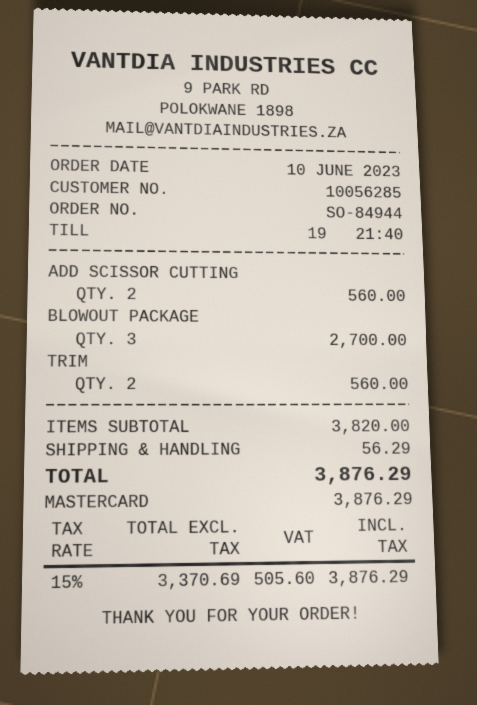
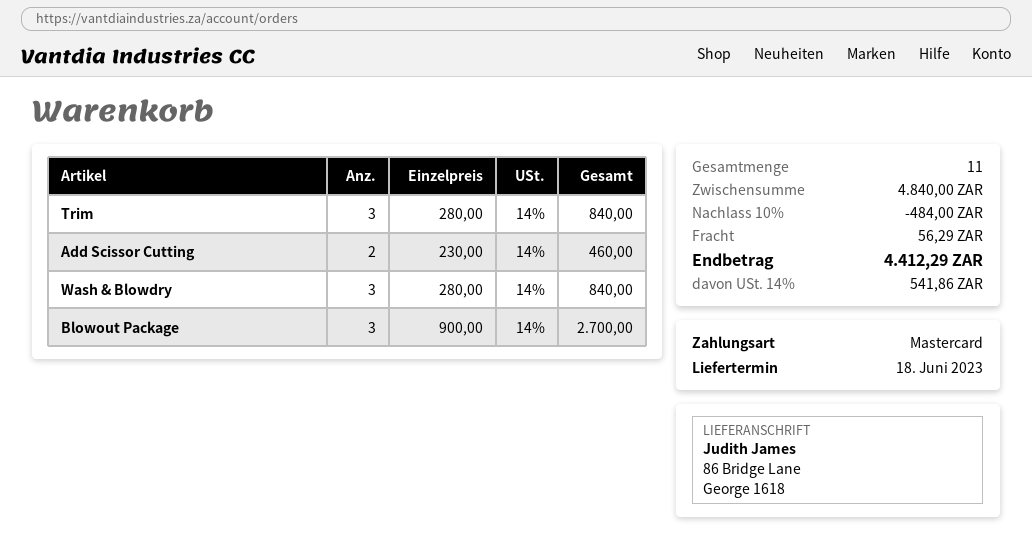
ADD SCISSOR CUTTING: 2 for 560.00 -> 2 for 460.00
TRIM: 2 for 560.00 -> 3 for 840.00
Wash & Blowdry: none -> 3 for 840.00
subtotal: 3820.00 -> 4840.00
discount: none -> 10% = 484.00
tax: 15% = 505.60 -> 14% = 541.86
total: 3876.29 -> 4412.29

